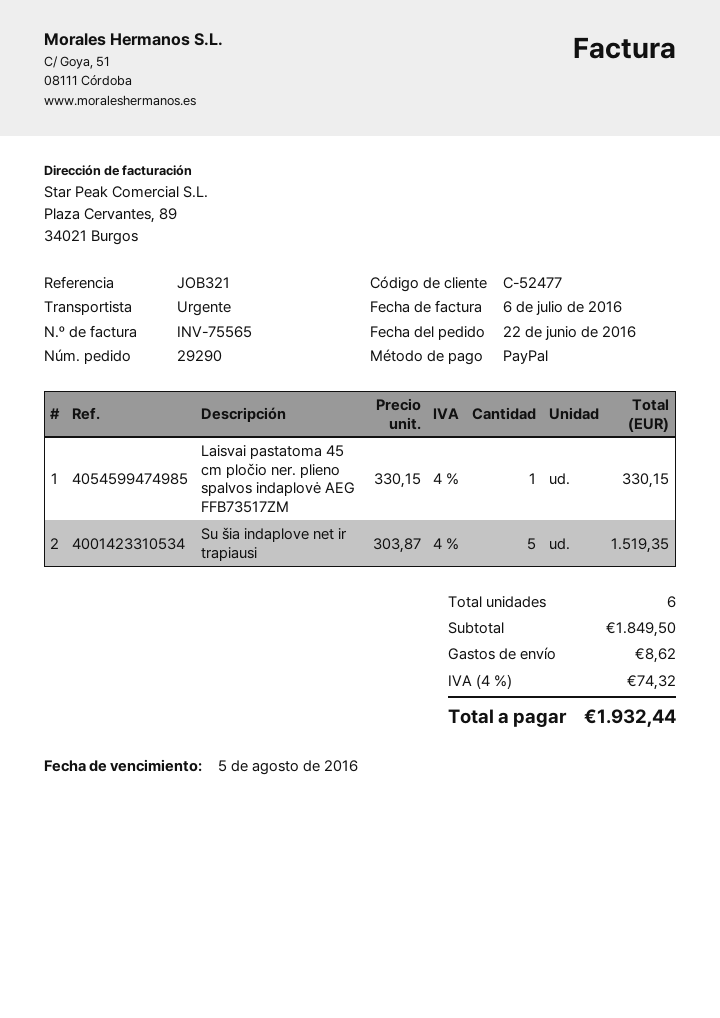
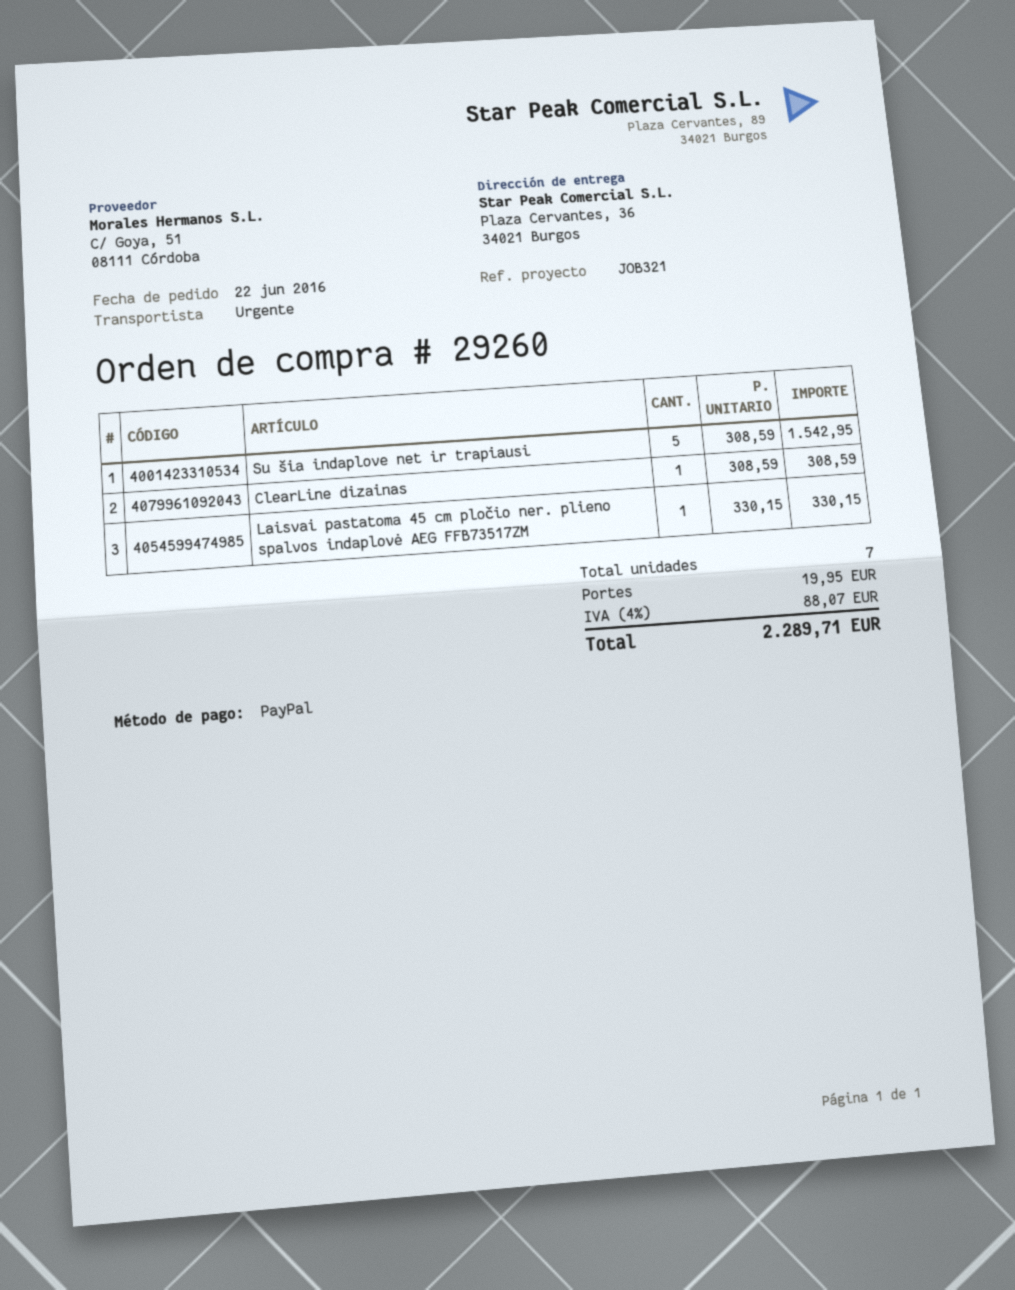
order number: 29290 -> 29260
Su šia indaplove net ir trapiausi: 5 x 303.87 = 1519.35 -> 5 x 308.59 = 1542.95
ClearLine dizainas: none -> 1 x 308.59 = 308.59
total quantity: 6 -> 7
shipping: 8.62 -> 19.95
tax: 4% = 74.32 -> 4% = 88.07
total: 1932.44 -> 2289.71

